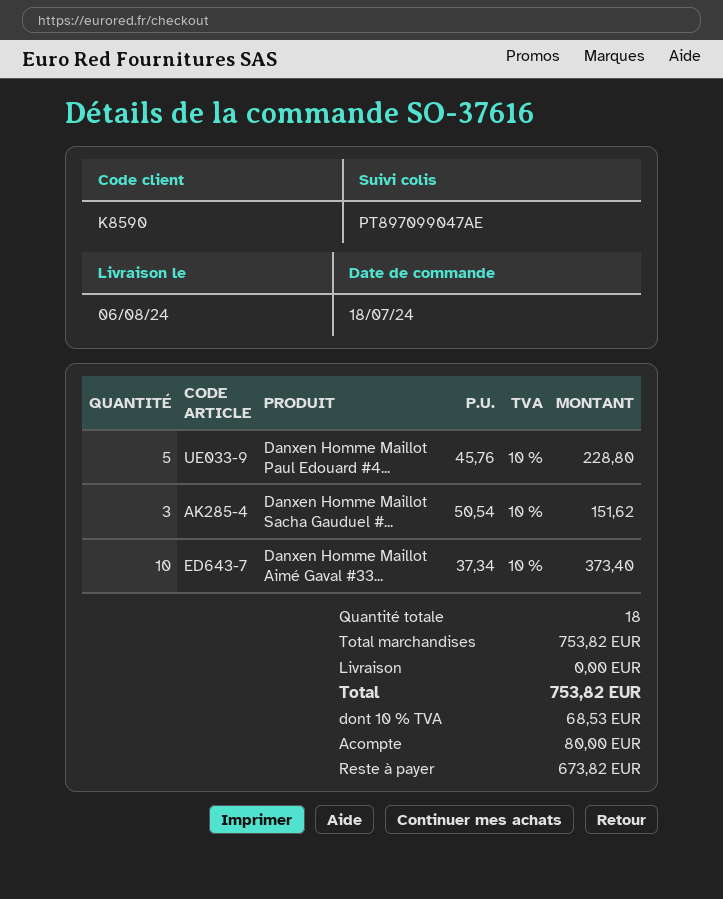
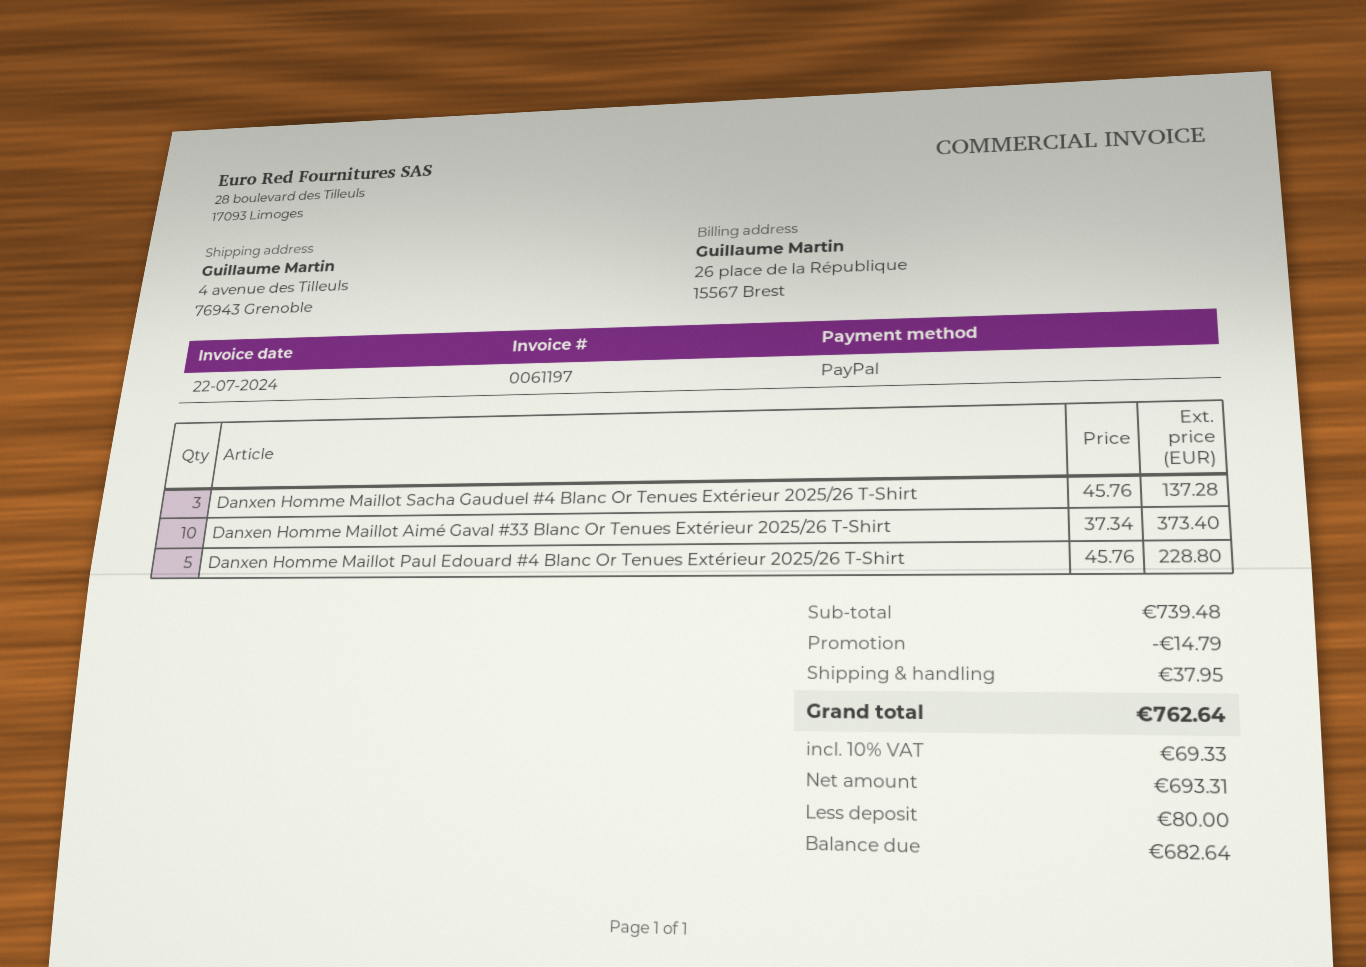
Danxen Homme Maillot Sacha Gauduel #...: 3 x 50.54 = 151.62 -> 3 x 45.76 = 137.28
subtotal: 753.82 -> 739.48
discount: none -> 14.79
shipping: 0.00 -> 37.95
tax: 10% = 68.53 -> 10% = 69.33
total: 753.82 -> 762.64
balance: 673.82 -> 682.64

